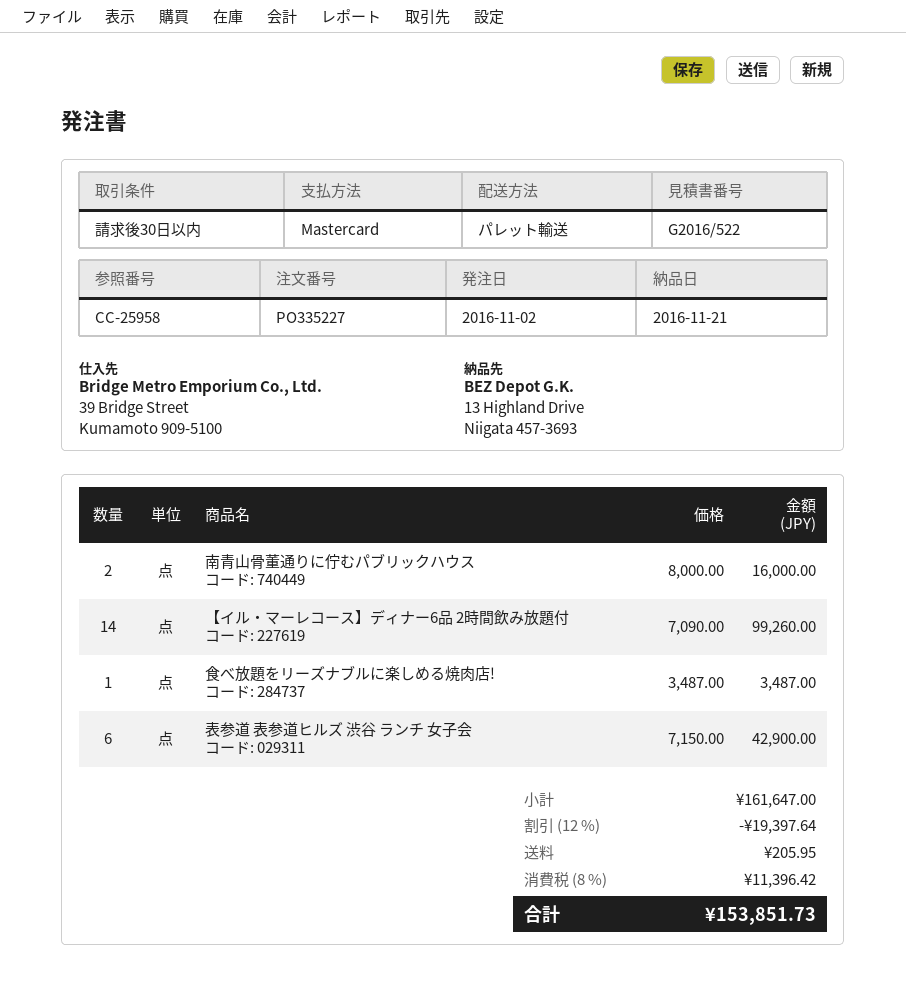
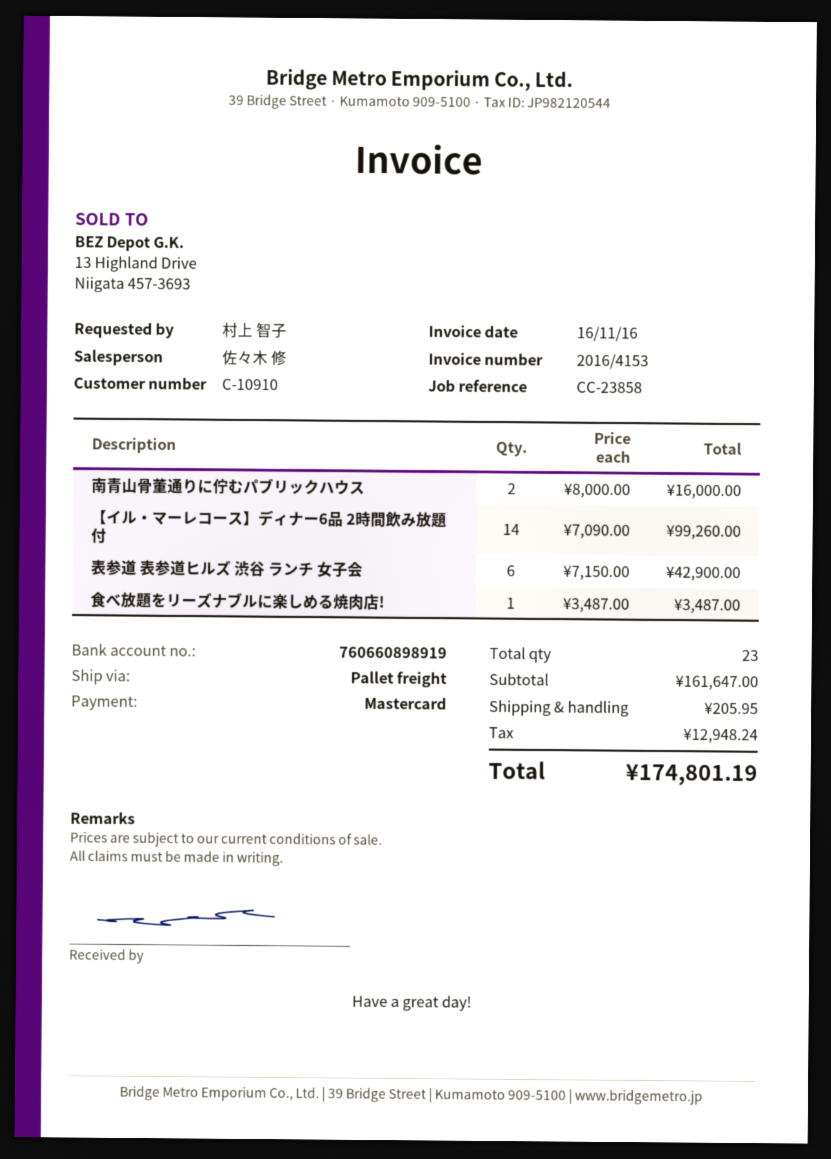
reference: CC-25958 -> CC-23858
discount: 12% = 19397.64 -> none
tax: 11396.42 -> 12948.24
total: 153851.73 -> 174801.19

